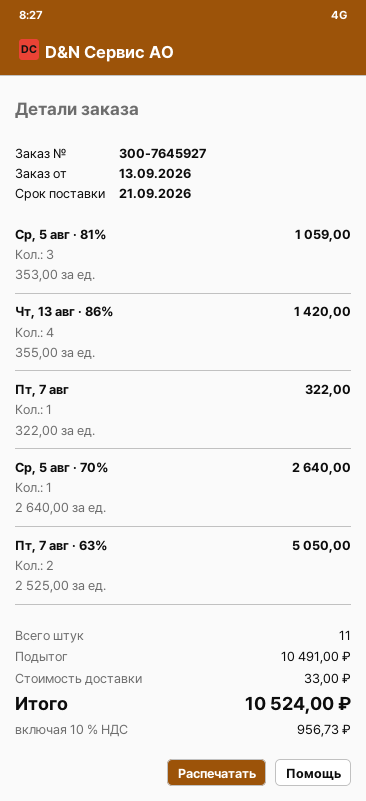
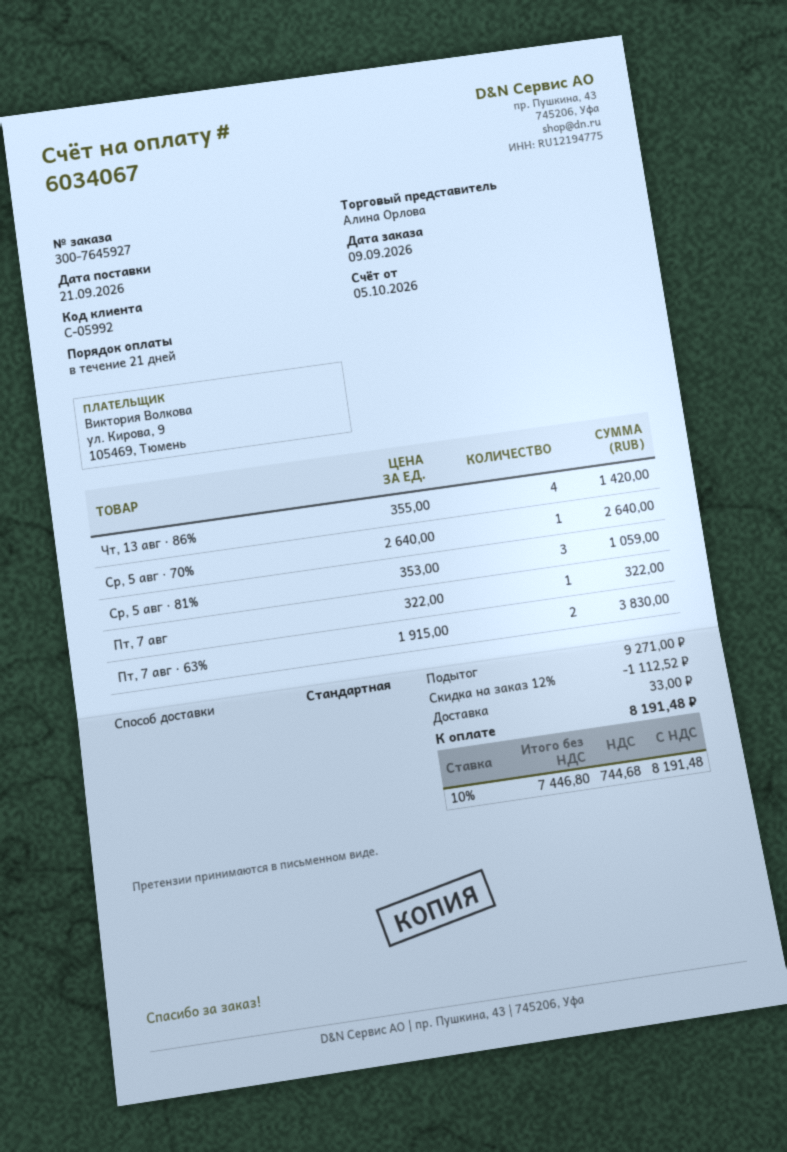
order date: 2026-09-13 -> 2026-09-09
Пт, 7 авг · 63%: 2 x 2525.00 = 5050.00 -> 2 x 1915.00 = 3830.00
subtotal: 10491.00 -> 9271.00
discount: none -> 12% = 1112.52
tax: 10% = 956.73 -> 10% = 744.68
total: 10524.00 -> 8191.48

